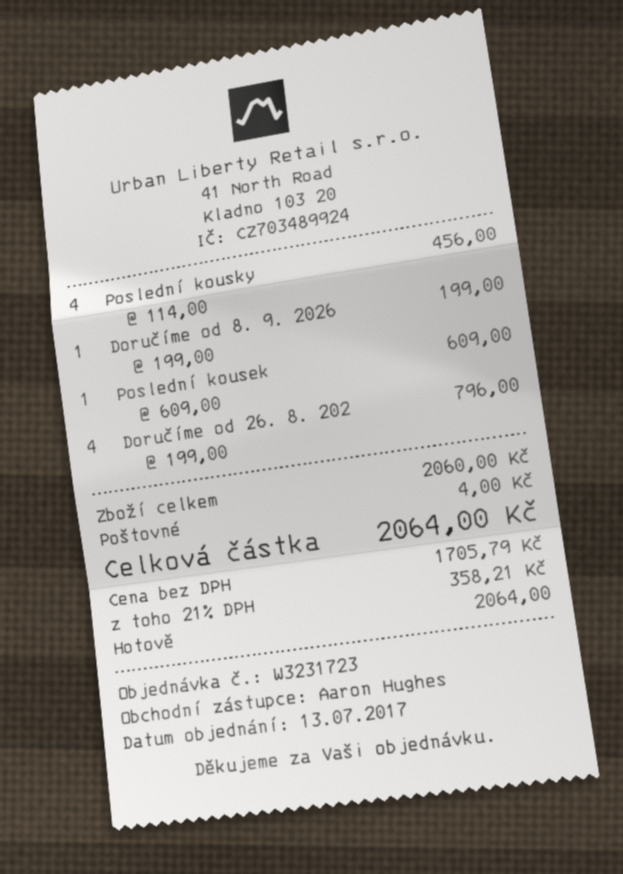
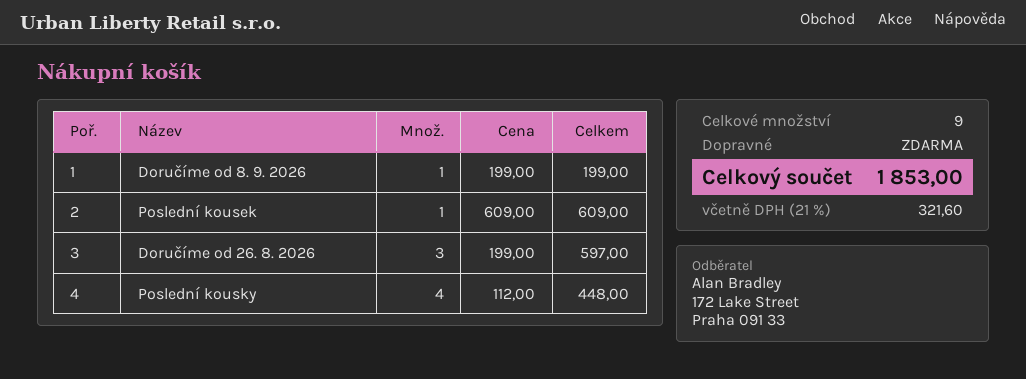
Poslední kousky: 4 x 114.00 = 456.00 -> 4 x 112.00 = 448.00
Doručíme od 26. 8. 202: 4 x 199.00 = 796.00 -> 3 x 199.00 = 597.00
shipping: 4.00 -> 0.00
tax: 21% = 358.21 -> 21% = 321.60
total: 2064.00 -> 1853.00

